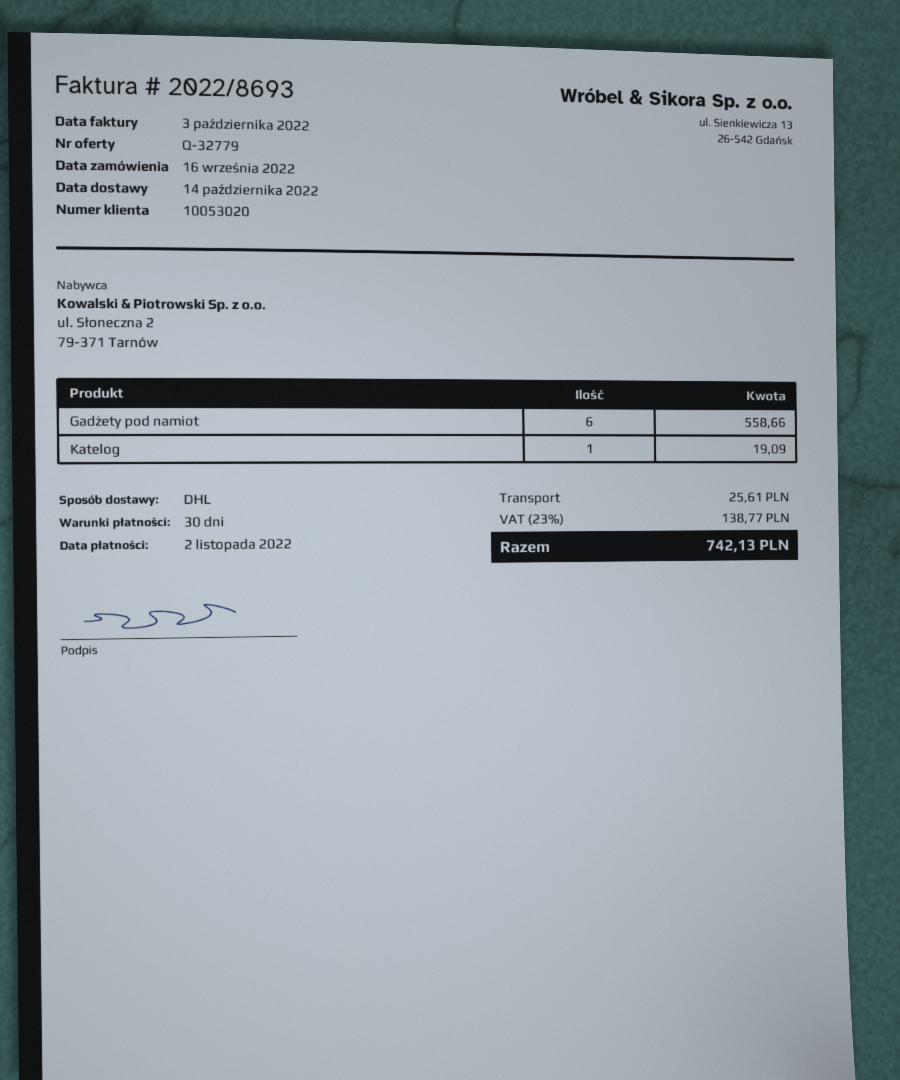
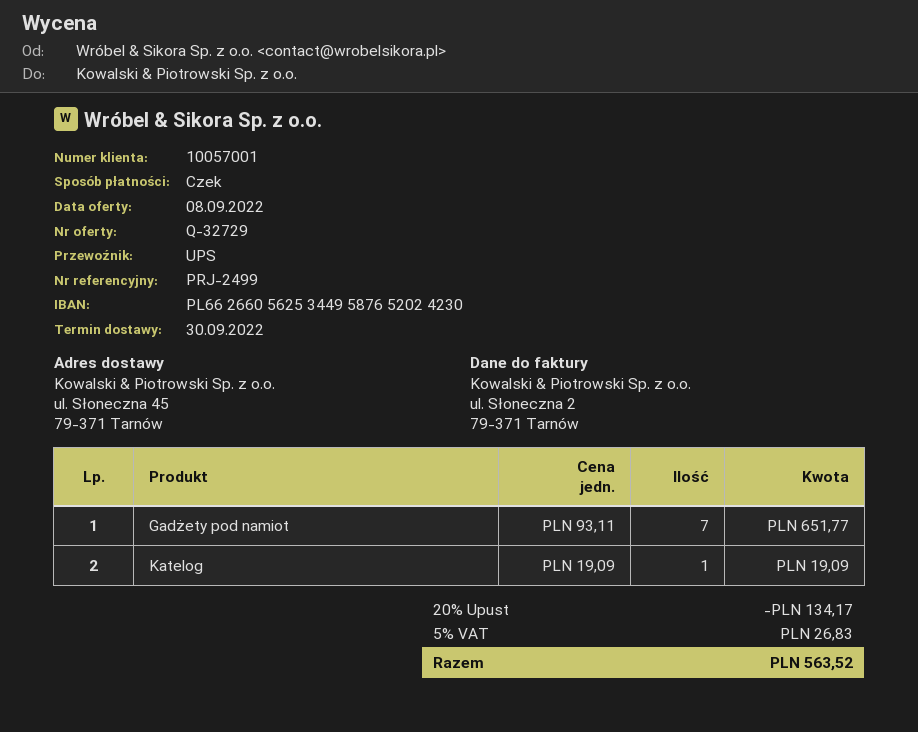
quote number: Q-32779 -> Q-32729
delivery date: 2022-10-14 -> 2022-09-30
customer number: 10053020 -> 10057001
shipping method: DHL -> UPS
Gadżety pod namiot: 6 for 558.66 -> 7 for 651.77
discount: none -> 20% = 134.17
shipping: 25.61 -> none
tax: 23% = 138.77 -> 5% = 26.83
total: 742.13 -> 563.52

